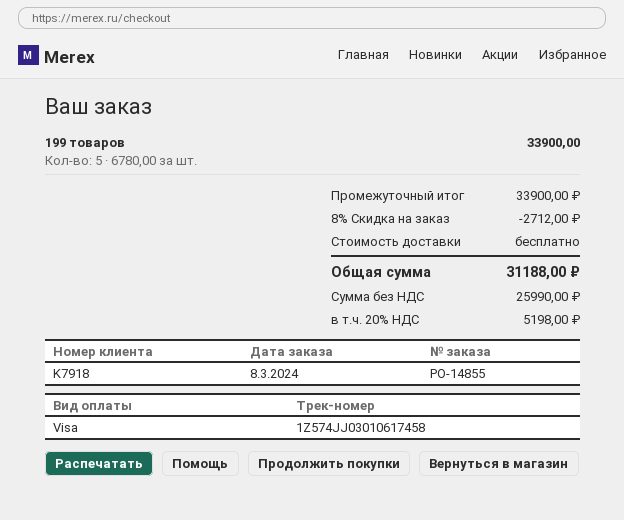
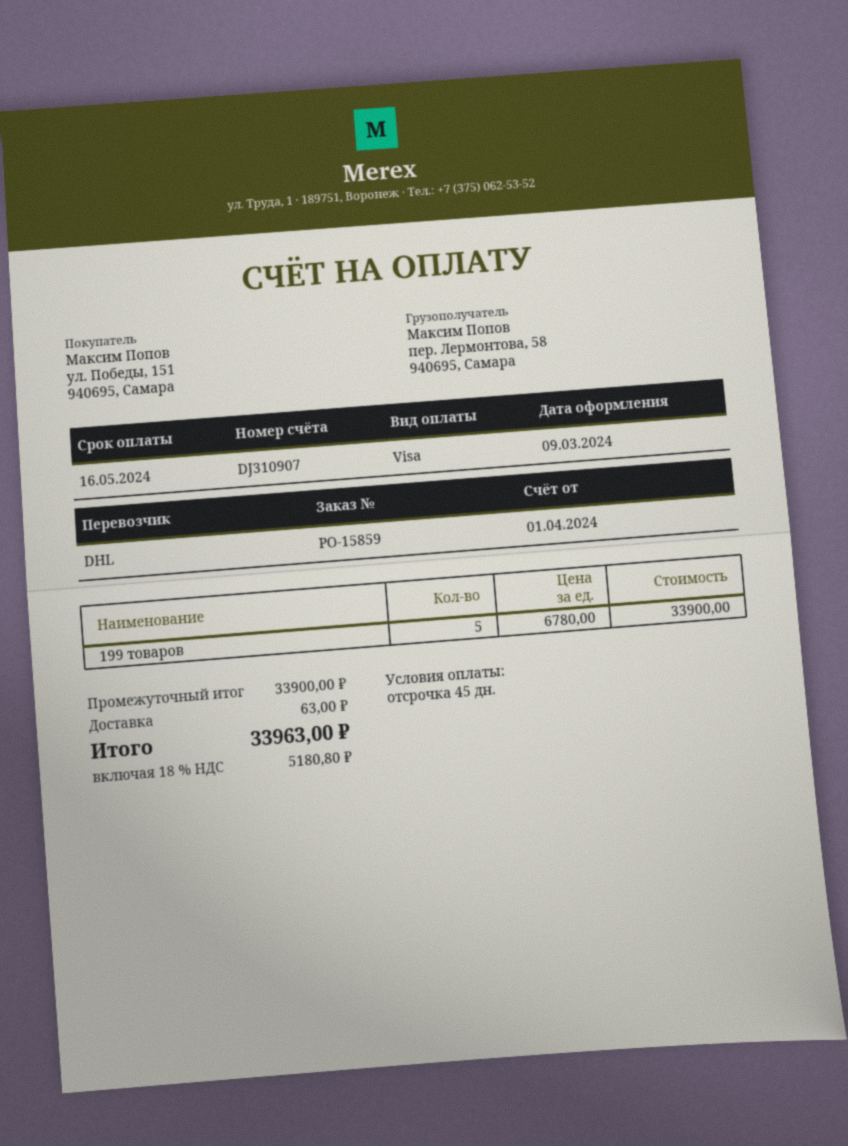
order number: PO-14855 -> PO-15859
order date: 2024-03-08 -> 2024-03-09
discount: 8% = 2712.00 -> none
shipping: 0.00 -> 63.00
tax: 20% = 5198.00 -> 18% = 5180.80
total: 31188.00 -> 33963.00

